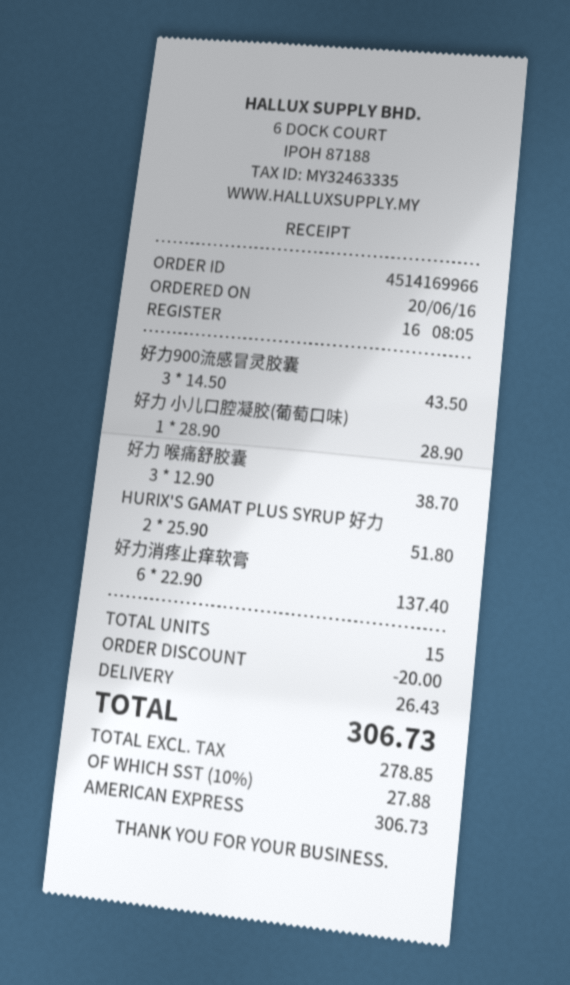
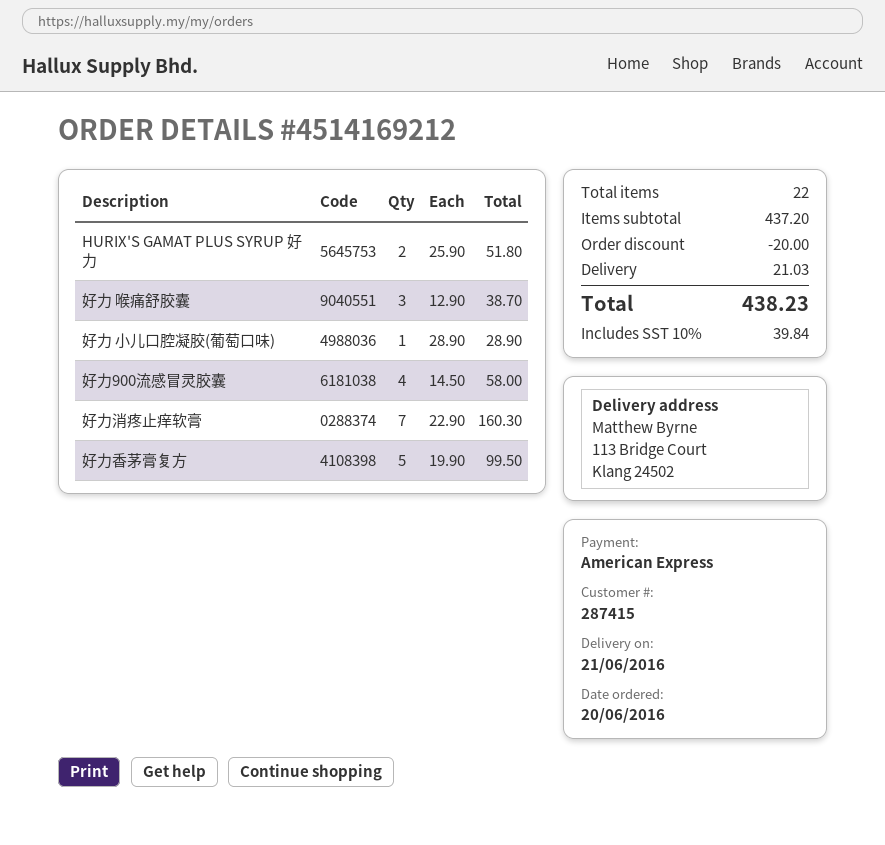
order number: 4514169966 -> 4514169212
好力900流感冒灵胶囊: 3 x 14.50 = 43.50 -> 4 x 14.50 = 58.00
好力消疼止痒软膏: 6 x 22.90 = 137.40 -> 7 x 22.90 = 160.30
好力香茅膏复方: none -> 5 x 19.90 = 99.50
total quantity: 15 -> 22
shipping: 26.43 -> 21.03
tax: 10% = 27.88 -> 10% = 39.84
total: 306.73 -> 438.23

